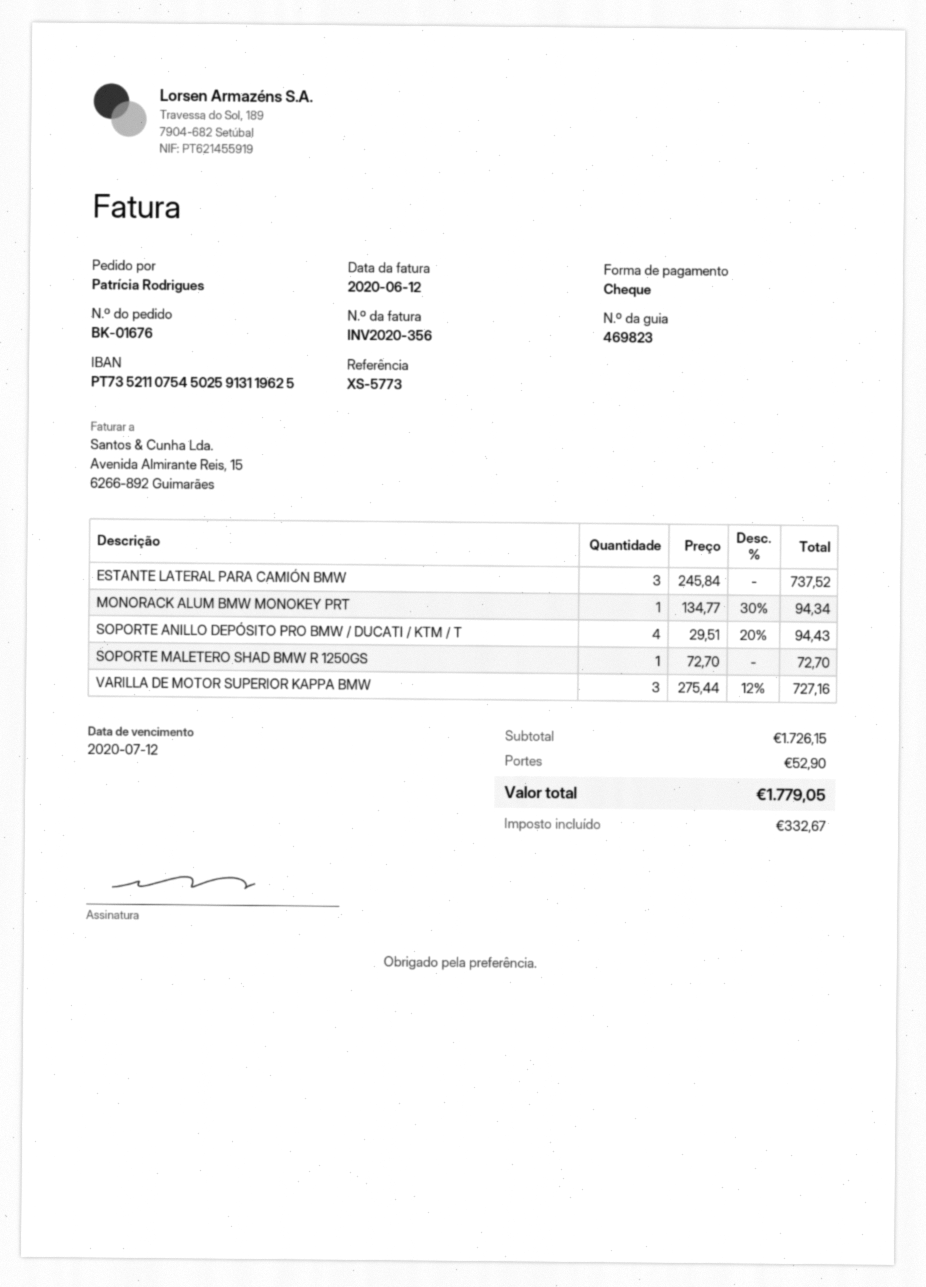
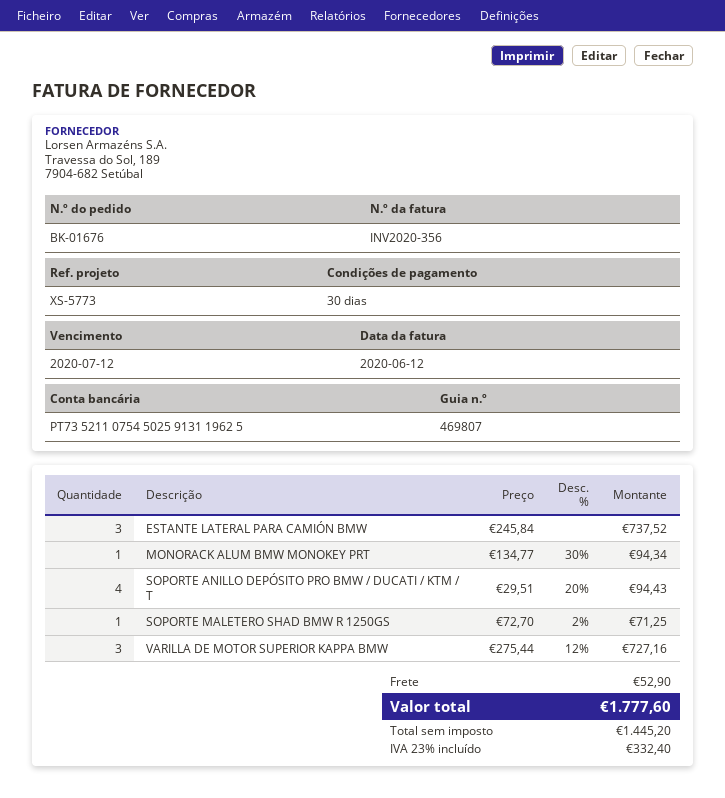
delivery note number: 469823 -> 469807
SOPORTE MALETERO SHAD BMW R 1250GS: 1 x 72.70 = 72.70 -> 1 x 72.70 - 2% = 71.25
tax: 332.67 -> 332.40
total: 1779.05 -> 1777.60

